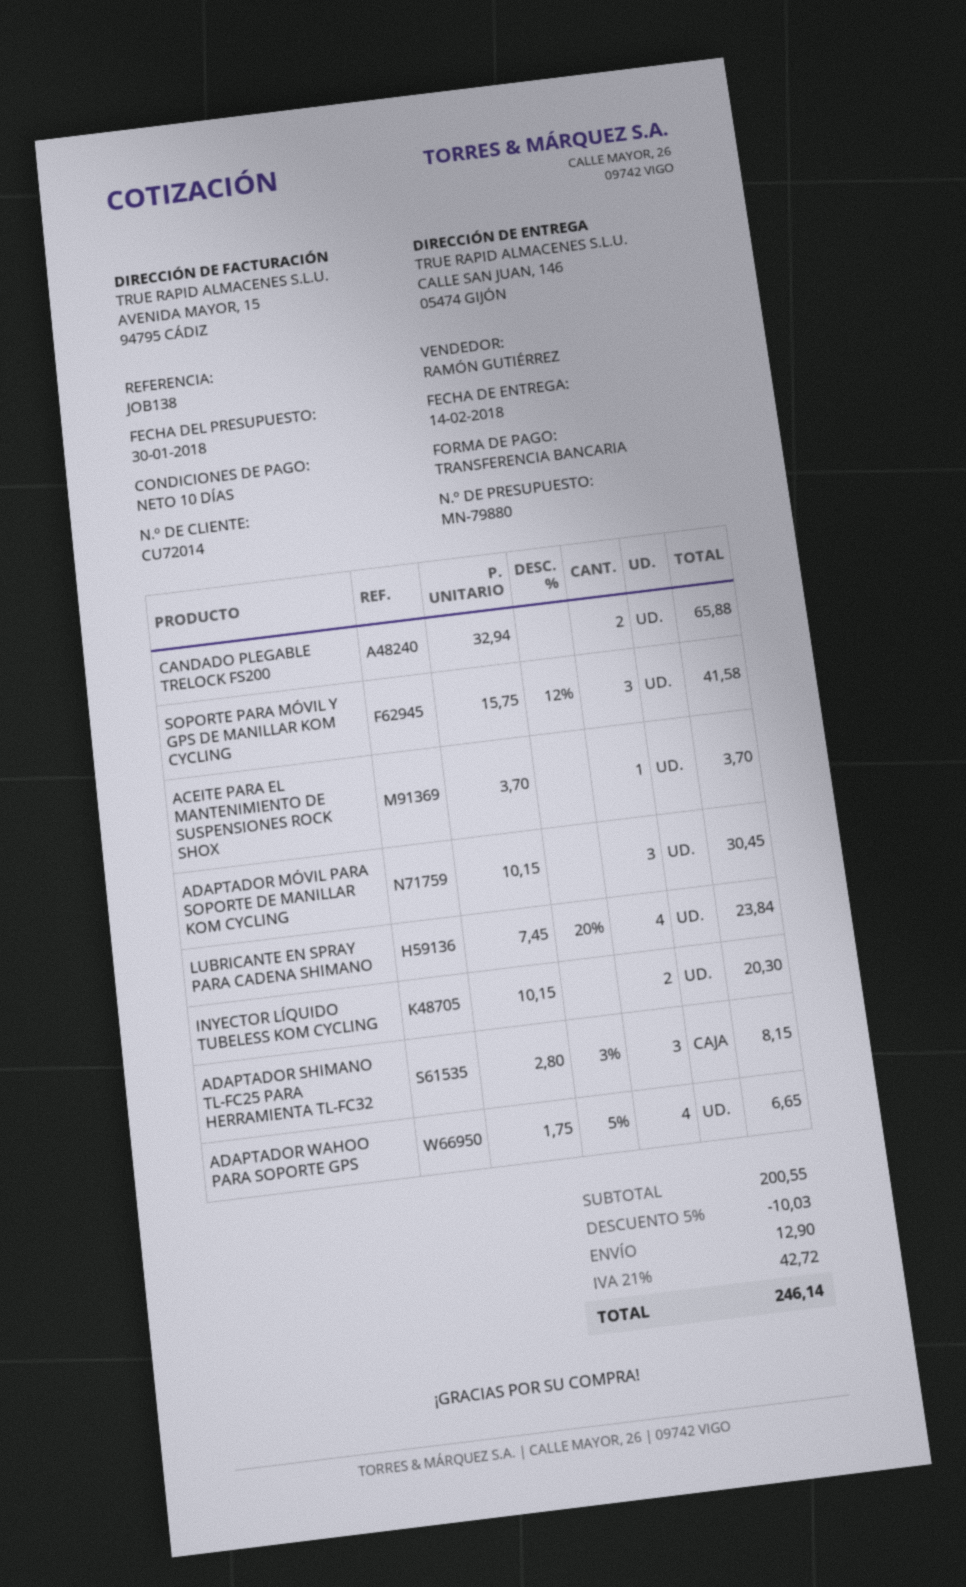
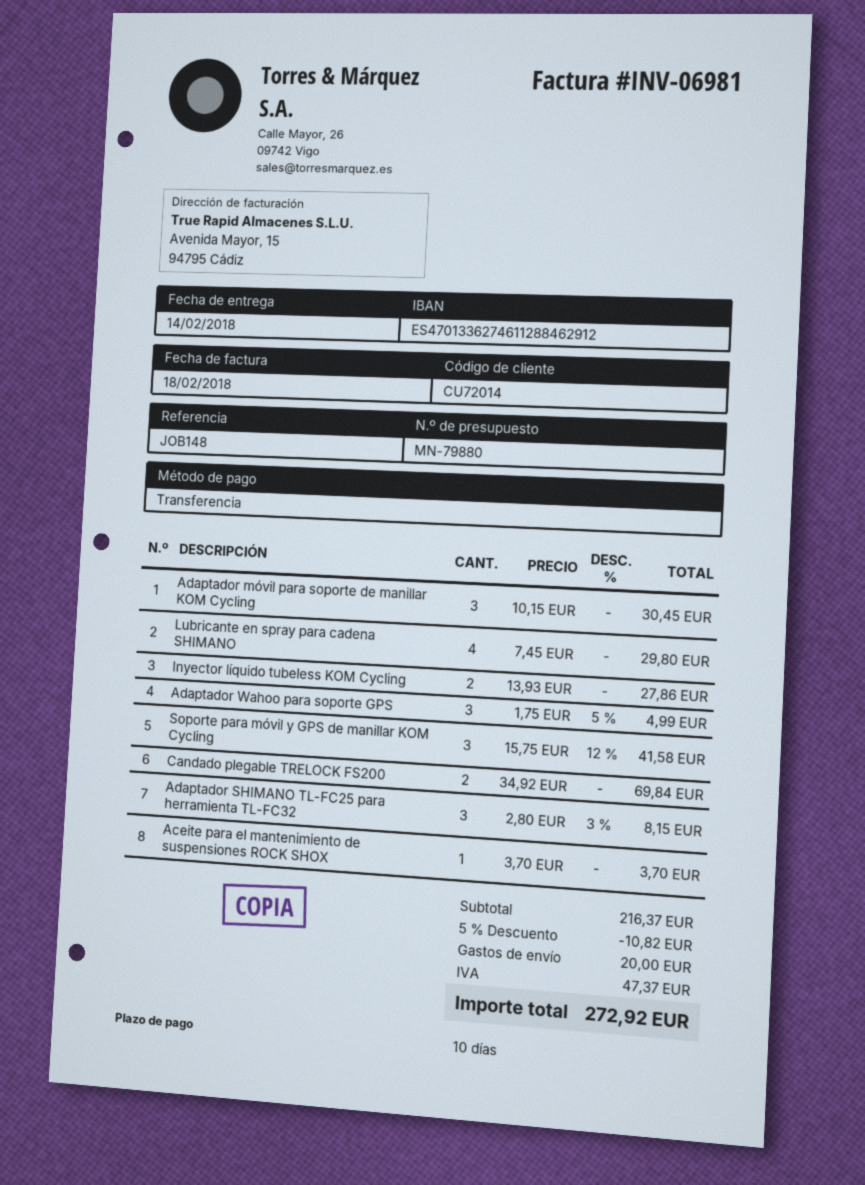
reference: JOB138 -> JOB148
CANDADO PLEGABLE TRELOCK FS200: 2 x 32.94 = 65.88 -> 2 x 34.92 = 69.84
LUBRICANTE EN SPRAY PARA CADENA SHIMANO: 4 x 7.45 - 20% = 23.84 -> 4 x 7.45 = 29.80
INYECTOR LÍQUIDO TUBELESS KOM CYCLING: 2 x 10.15 = 20.30 -> 2 x 13.93 = 27.86
ADAPTADOR WAHOO PARA SOPORTE GPS: 4 x 1.75 - 5% = 6.65 -> 3 x 1.75 - 5% = 4.99
subtotal: 200.55 -> 216.37
discount: 5% = 10.03 -> 5% = 10.82
shipping: 12.90 -> 20.00
tax: 42.72 -> 47.37
total: 246.14 -> 272.92

